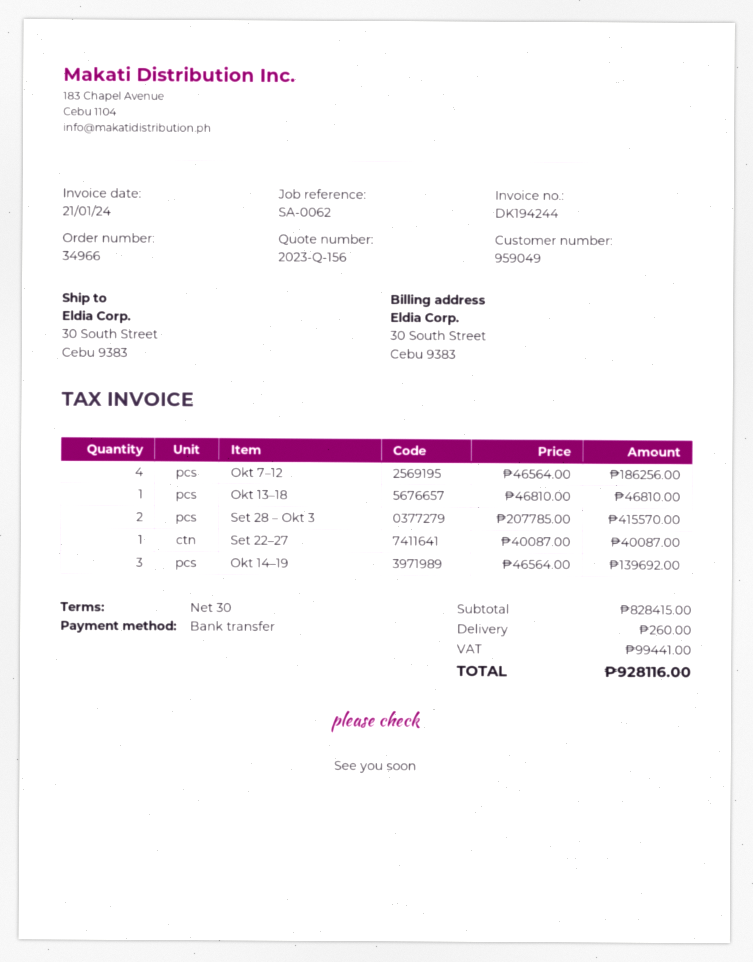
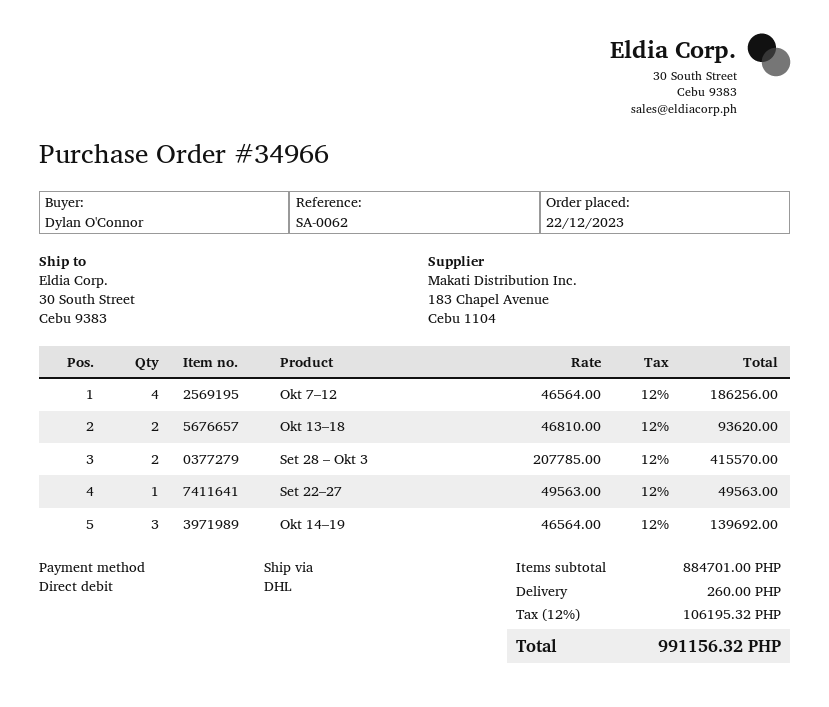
payment method: bank transfer -> direct debit
Okt 13–18: 1 x 46810.00 = 46810.00 -> 2 x 46810.00 = 93620.00
Set 22–27: 1 x 40087.00 = 40087.00 -> 1 x 49563.00 = 49563.00
subtotal: 828415.00 -> 884701.00
tax: 99441.00 -> 106195.32
total: 928116.00 -> 991156.32

